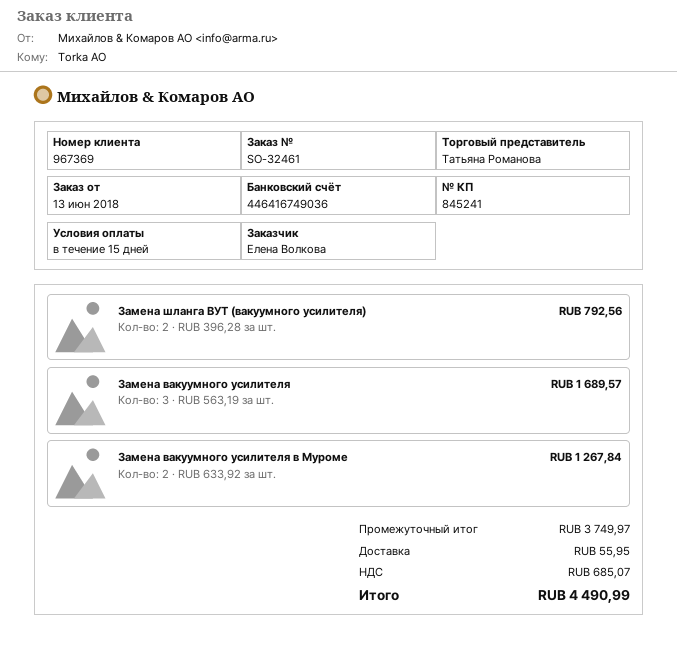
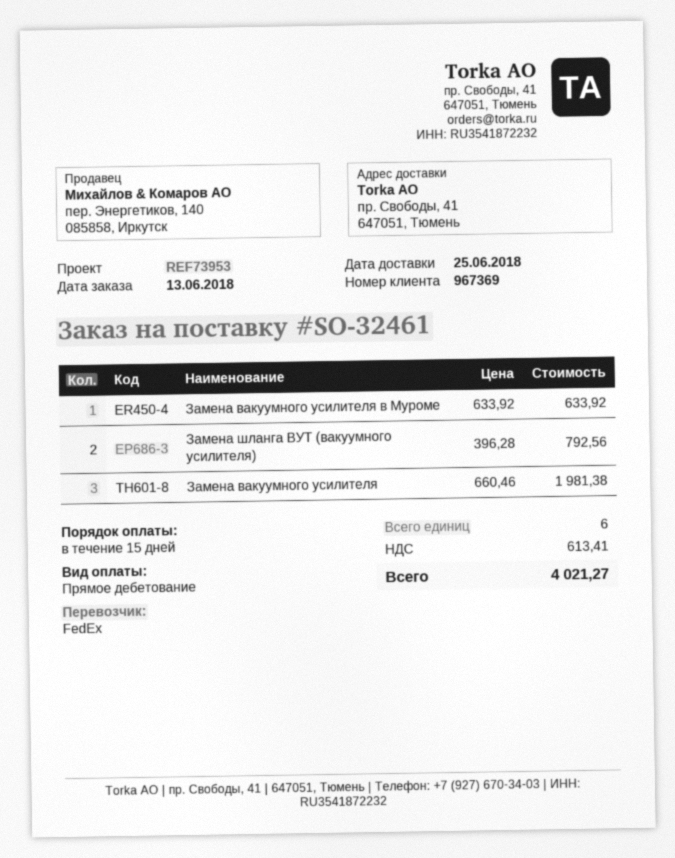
Замена вакуумного усилителя: 3 x 563.19 = 1689.57 -> 3 x 660.46 = 1981.38
Замена вакуумного усилителя в Муроме: 2 x 633.92 = 1267.84 -> 1 x 633.92 = 633.92
shipping: 55.95 -> none
tax: 685.07 -> 613.41
total: 4490.99 -> 4021.27

